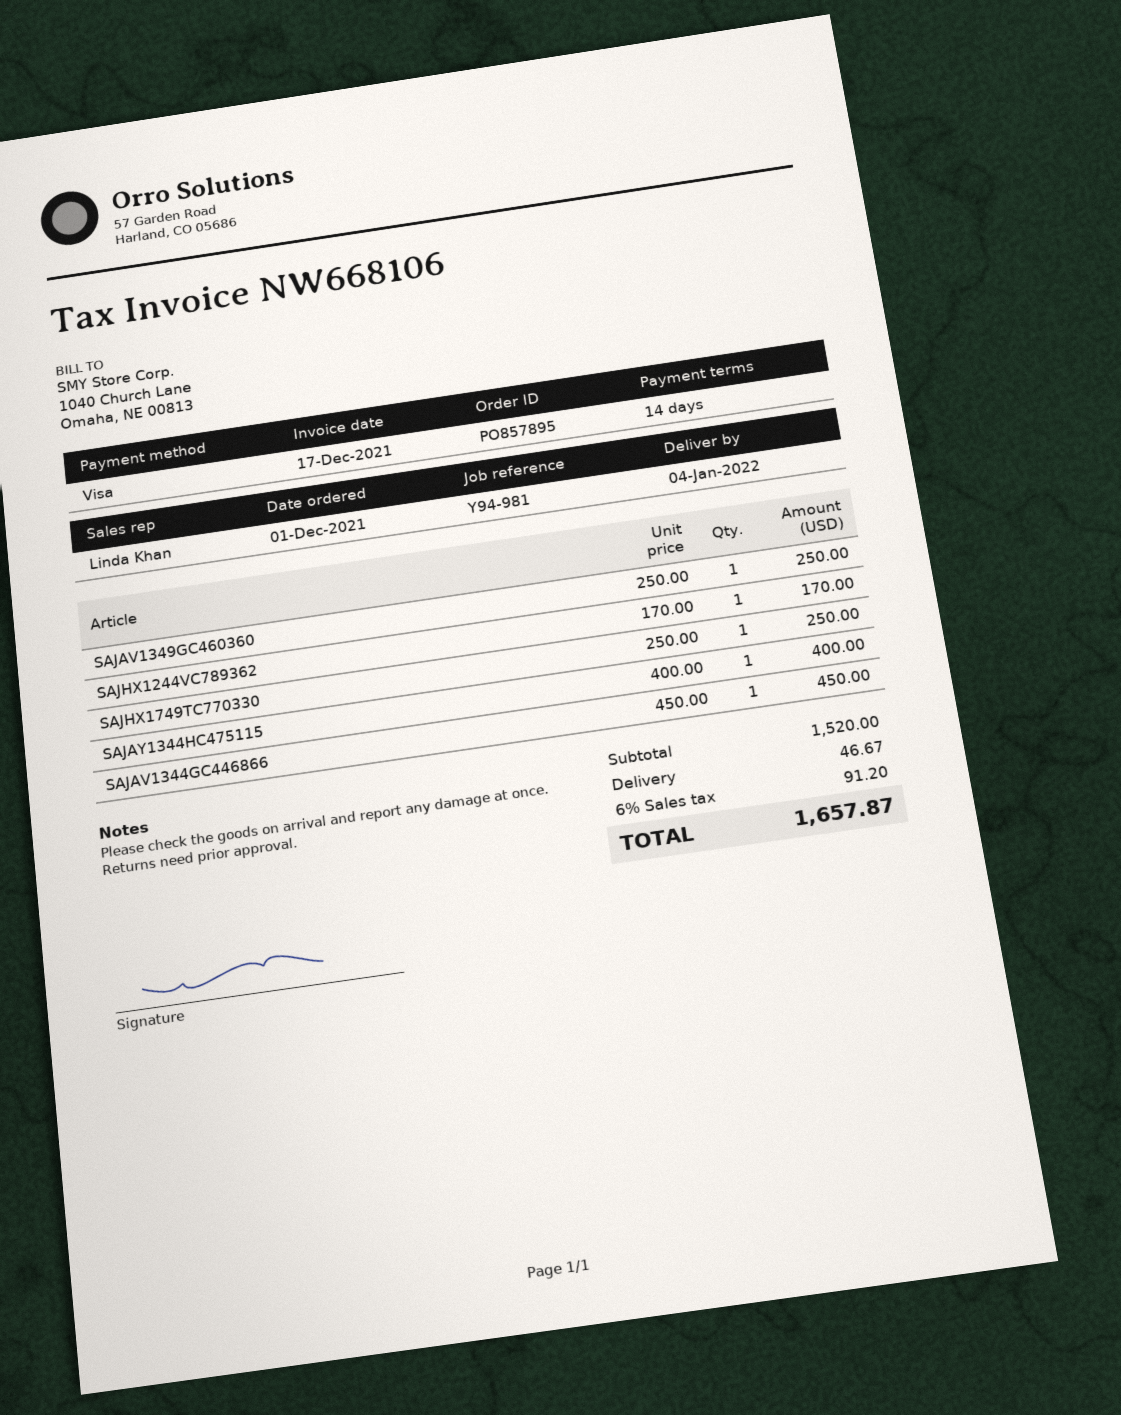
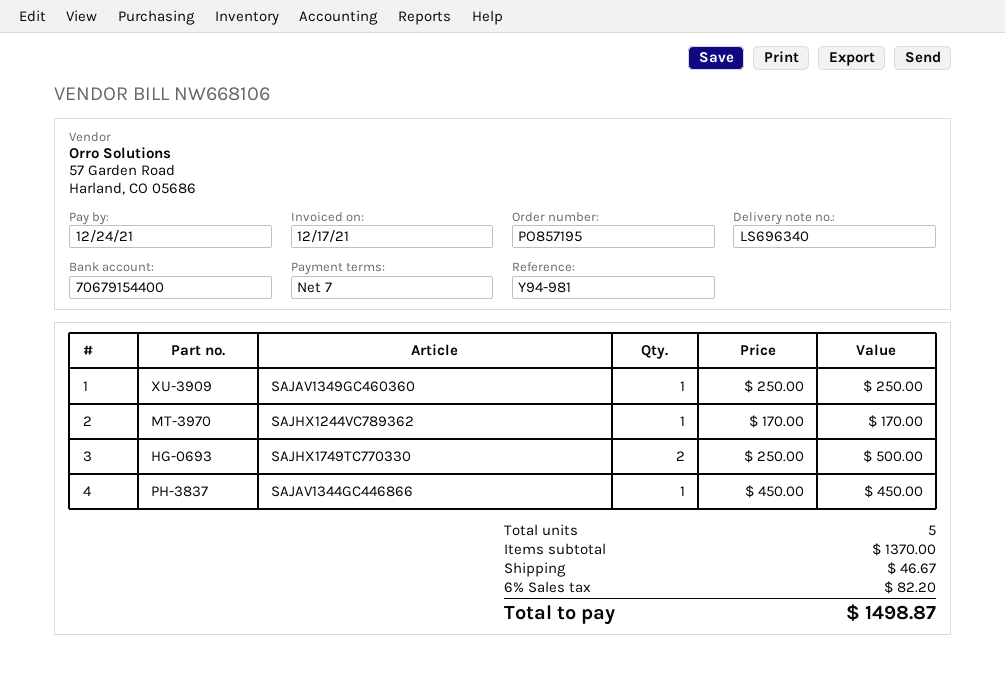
order number: PO857895 -> PO857195
payment terms: 14 days -> 7 days
SAJHX1749TC770330: 1 x 250.00 = 250.00 -> 2 x 250.00 = 500.00
SAJAY1344HC475115: 1 x 400.00 = 400.00 -> none
subtotal: 1520.00 -> 1370.00
tax: 6% = 91.20 -> 6% = 82.20
total: 1657.87 -> 1498.87

